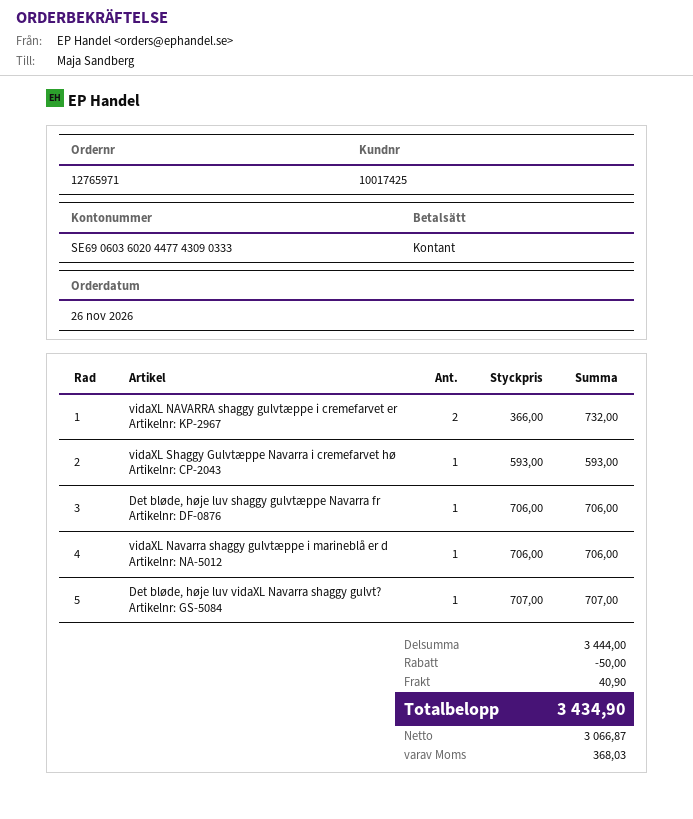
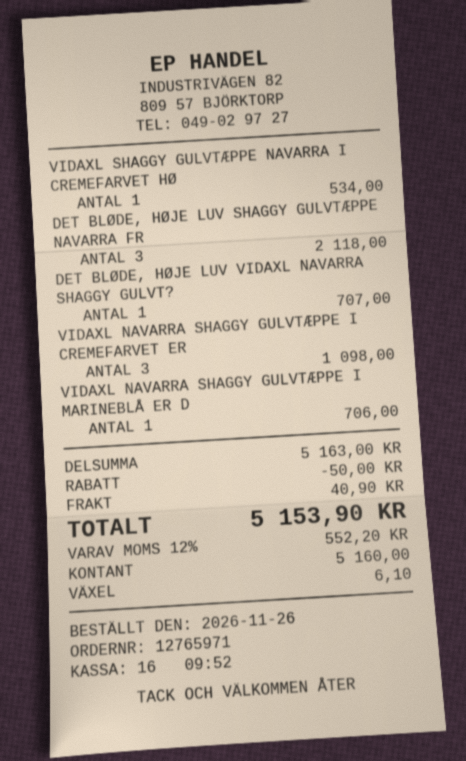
vidaXL NAVARRA shaggy gulvtæppe i cremefarvet er: 2 for 732.00 -> 3 for 1098.00
vidaXL Shaggy Gulvtæppe Navarra i cremefarvet hø: 1 for 593.00 -> 1 for 534.00
Det bløde, høje luv shaggy gulvtæppe Navarra fr: 1 for 706.00 -> 3 for 2118.00
subtotal: 3444.00 -> 5163.00
tax: 368.03 -> 552.20
total: 3434.90 -> 5153.90

